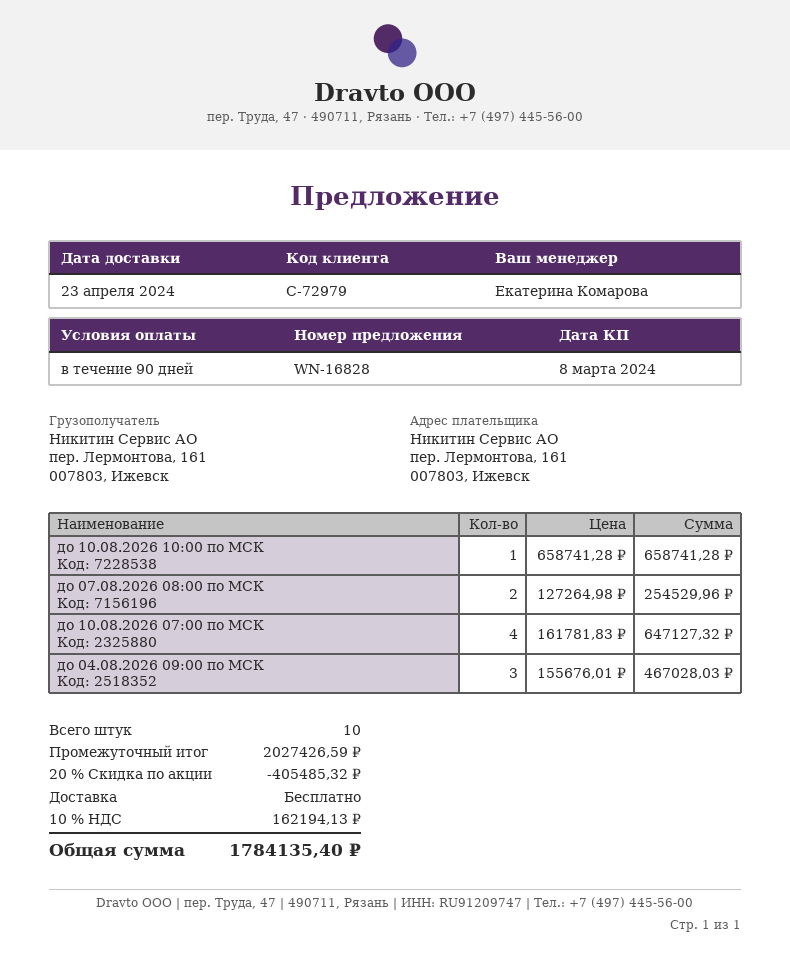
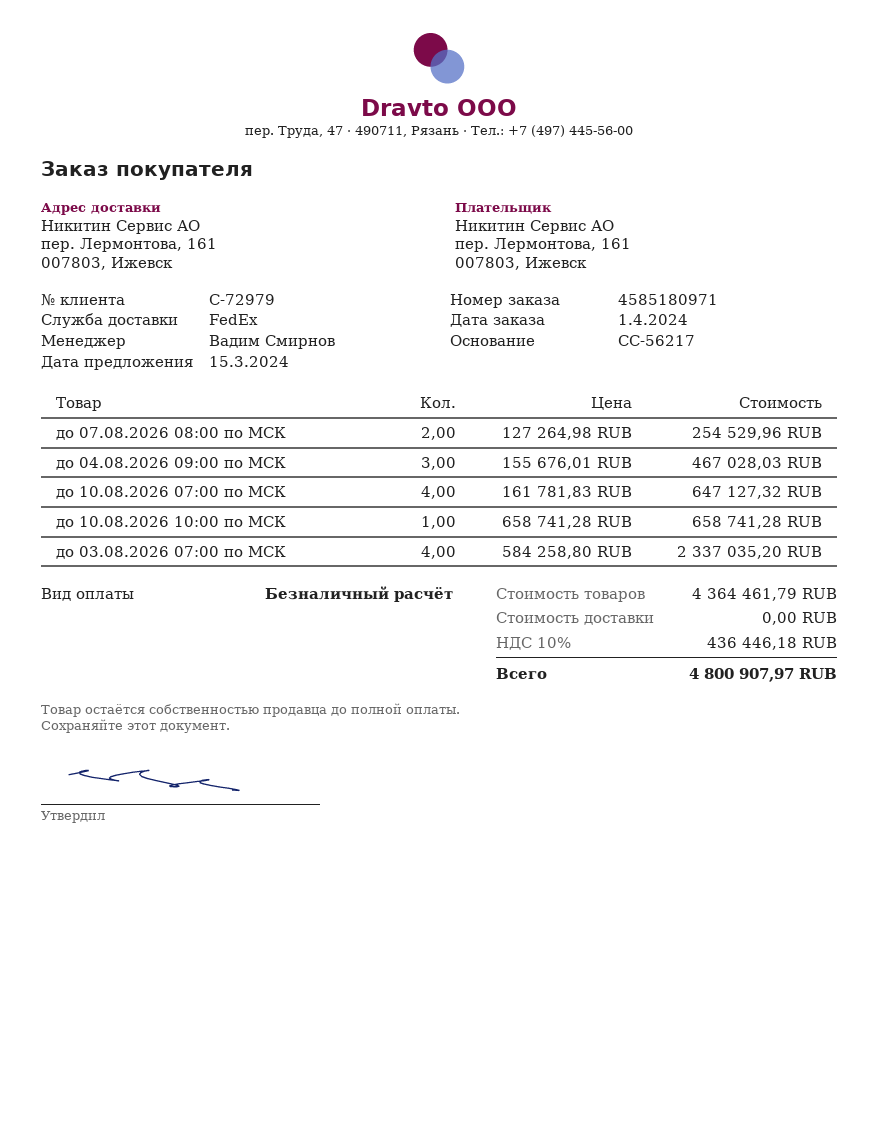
quote date: 2024-03-08 -> 2024-03-15
sales rep: Екатерина Комарова -> Вадим Смирнов
до 03.08.2026 07:00 по МСК: none -> 4 x 584258.80 = 2337035.20
subtotal: 2027426.59 -> 4364461.79
discount: 20% = 405485.32 -> none
tax: 10% = 162194.13 -> 10% = 436446.18
total: 1784135.40 -> 4800907.97

